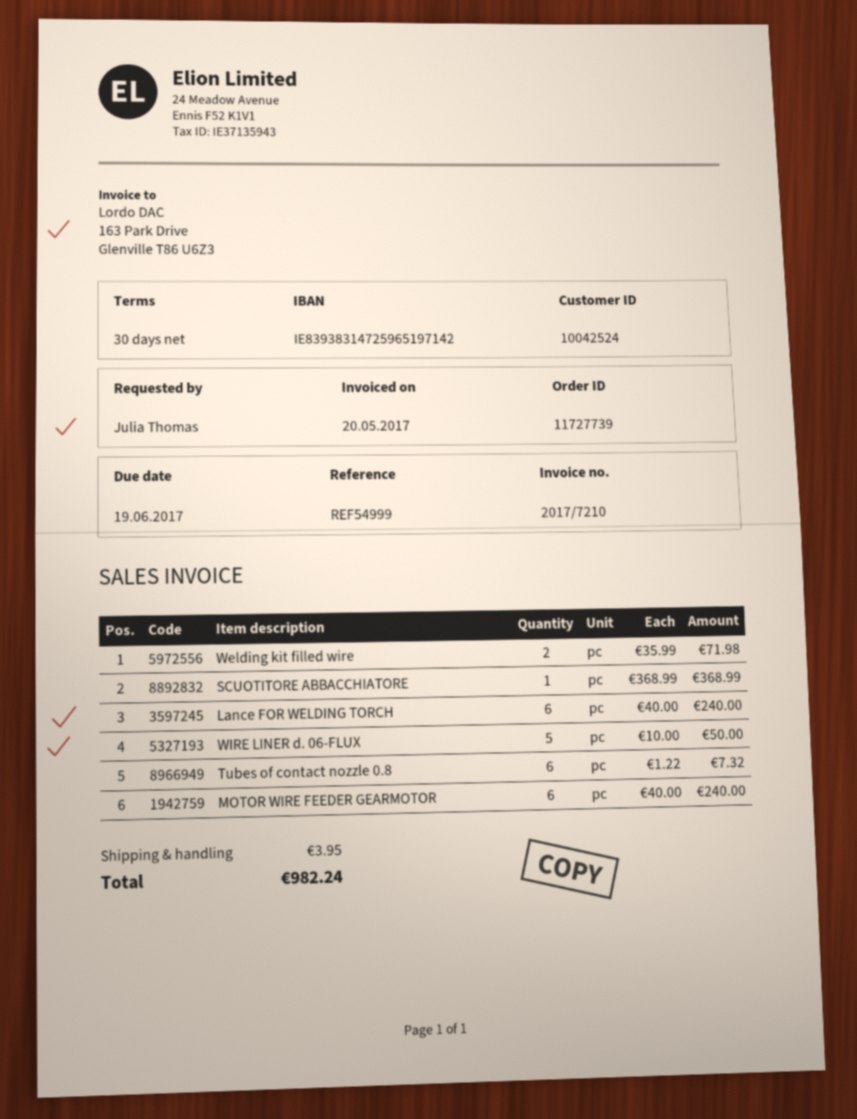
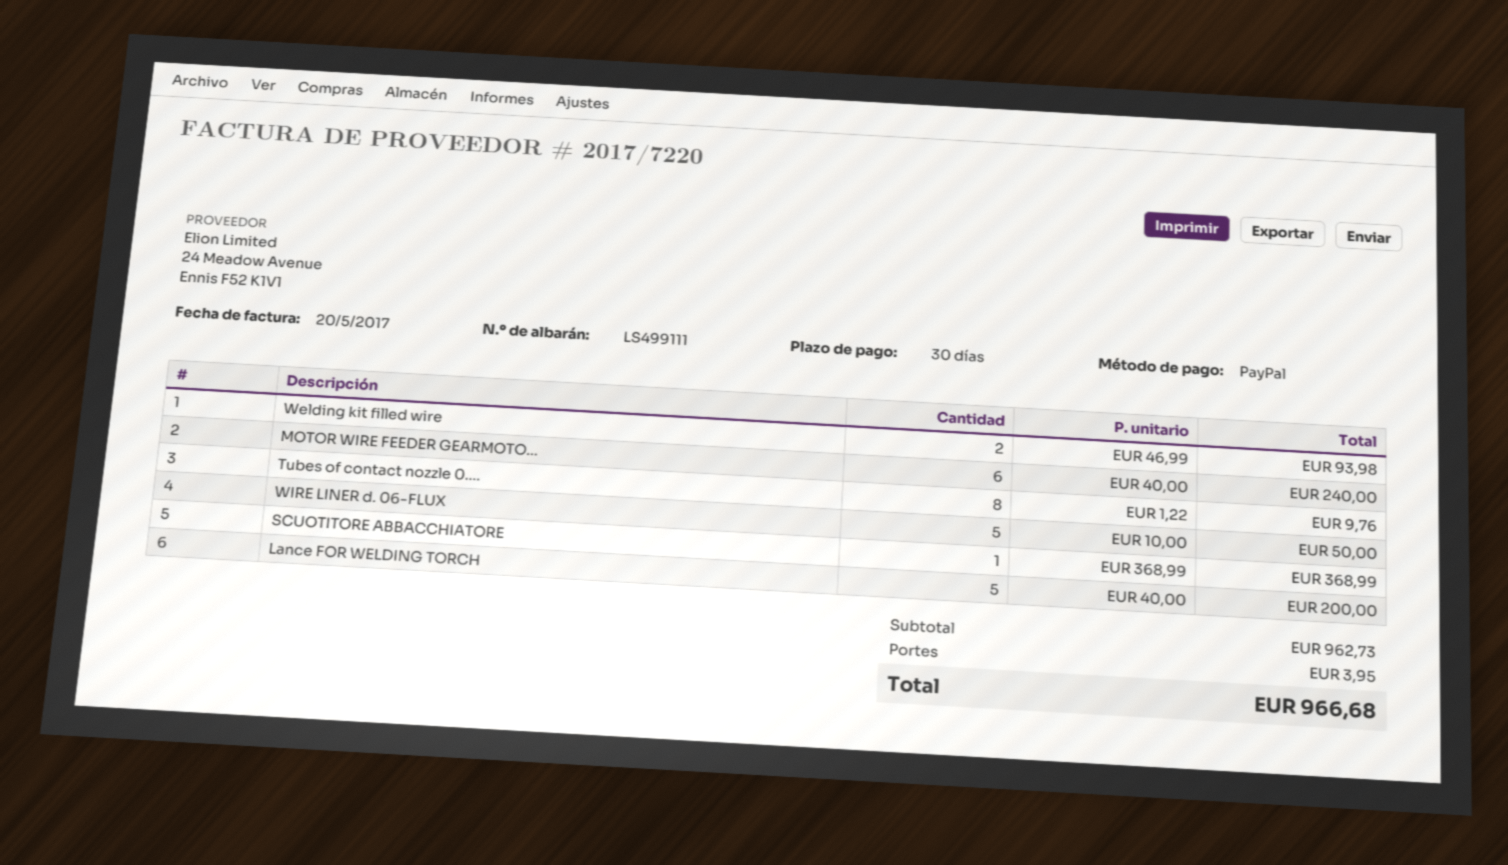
invoice number: 2017/7210 -> 2017/7220
Welding kit filled wire: 2 x 35.99 = 71.98 -> 2 x 46.99 = 93.98
Lance FOR WELDING TORCH: 6 x 40.00 = 240.00 -> 5 x 40.00 = 200.00
Tubes of contact nozzle 0.8: 6 x 1.22 = 7.32 -> 8 x 1.22 = 9.76
total: 982.24 -> 966.68

